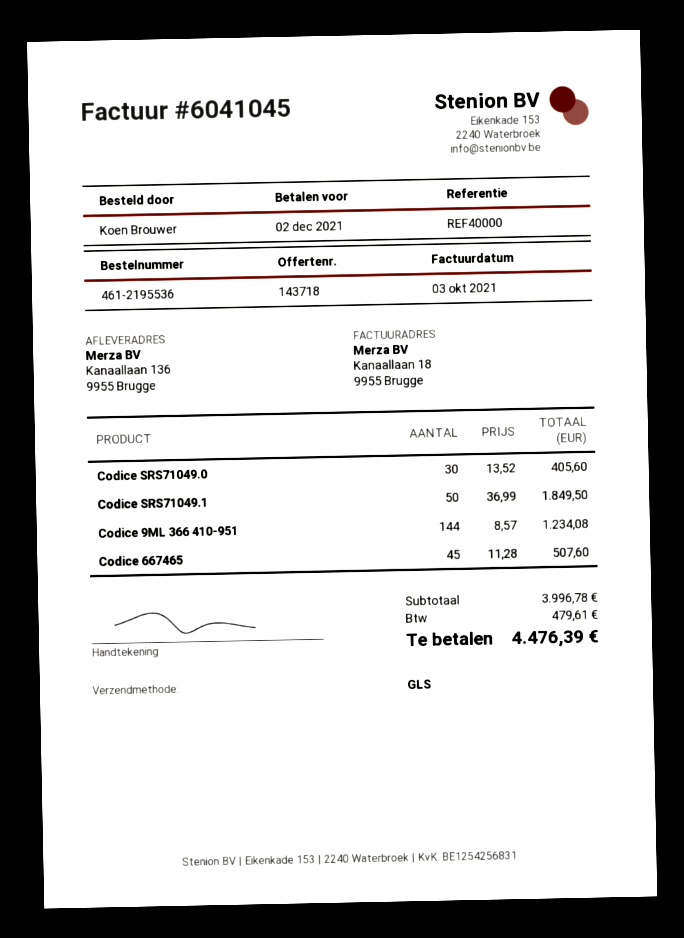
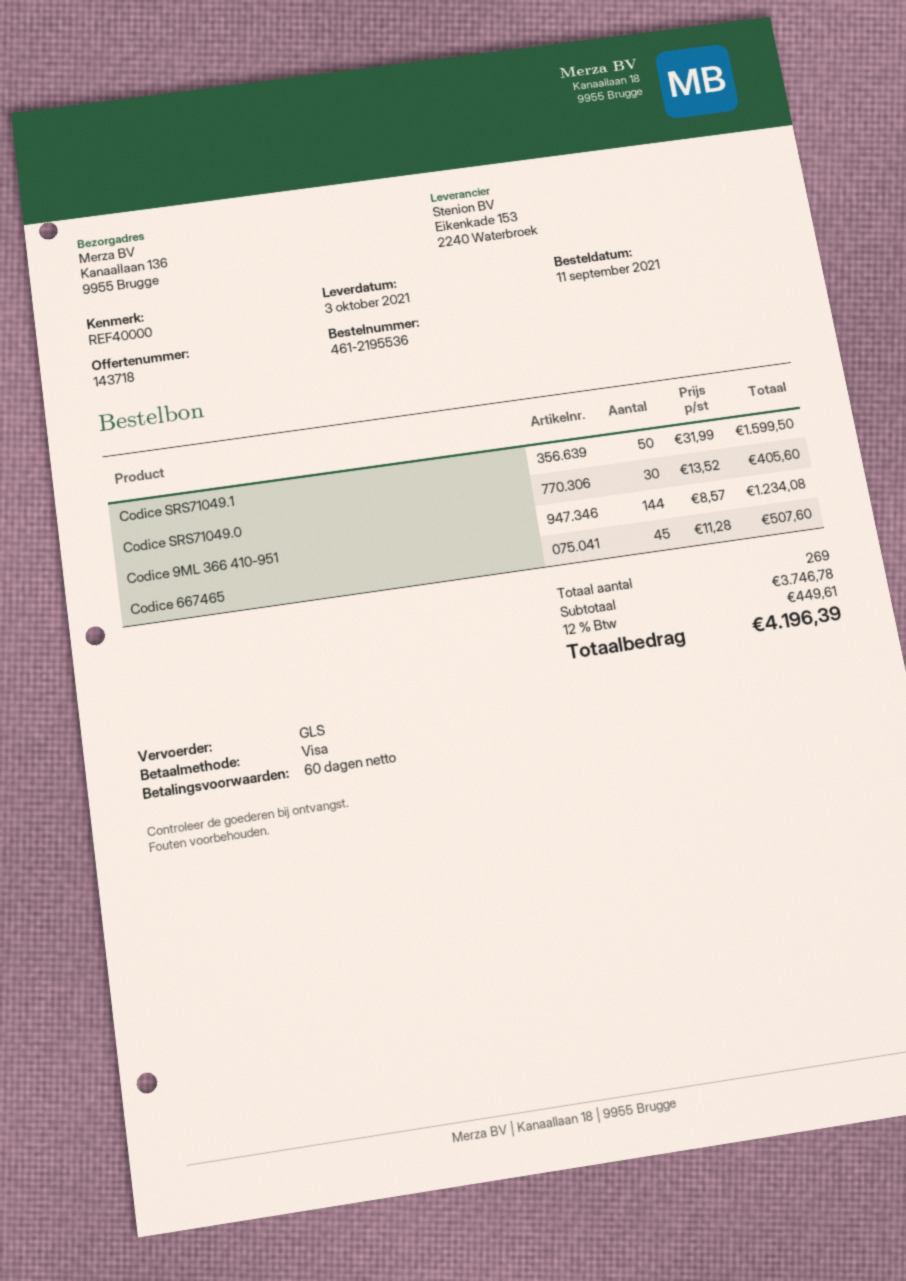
Codice SRS71049.1: 50 x 36.99 = 1849.50 -> 50 x 31.99 = 1599.50
subtotal: 3996.78 -> 3746.78
tax: 479.61 -> 449.61
total: 4476.39 -> 4196.39

